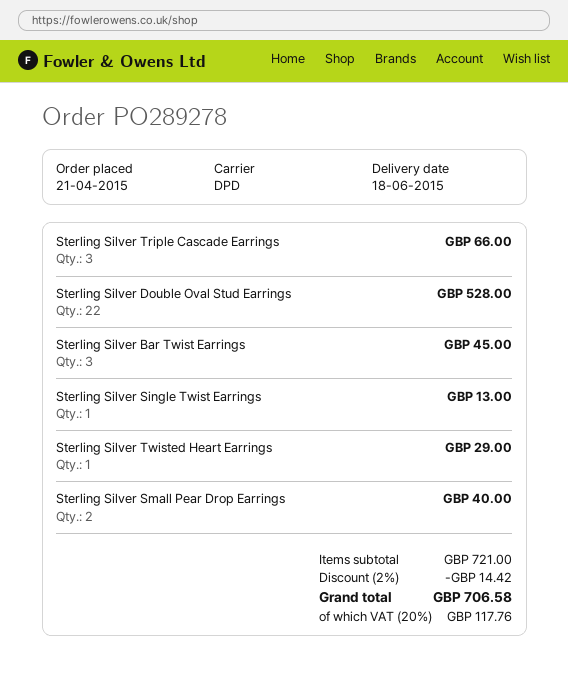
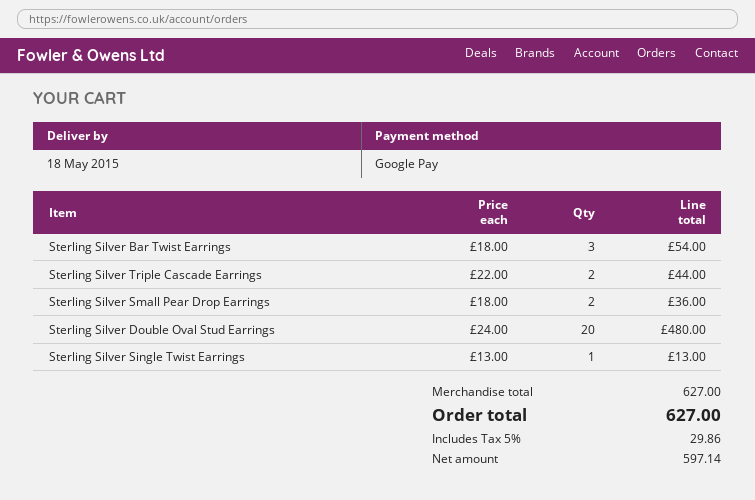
delivery date: 2015-06-18 -> 2015-05-18
Sterling Silver Triple Cascade Earrings: 3 for 66.00 -> 2 for 44.00
Sterling Silver Double Oval Stud Earrings: 22 for 528.00 -> 20 for 480.00
Sterling Silver Bar Twist Earrings: 3 for 45.00 -> 3 for 54.00
Sterling Silver Twisted Heart Earrings: 1 for 29.00 -> none
Sterling Silver Small Pear Drop Earrings: 2 for 40.00 -> 2 for 36.00
subtotal: 721.00 -> 627.00
discount: 2% = 14.42 -> none
tax: 20% = 117.76 -> 5% = 29.86
total: 706.58 -> 627.00

